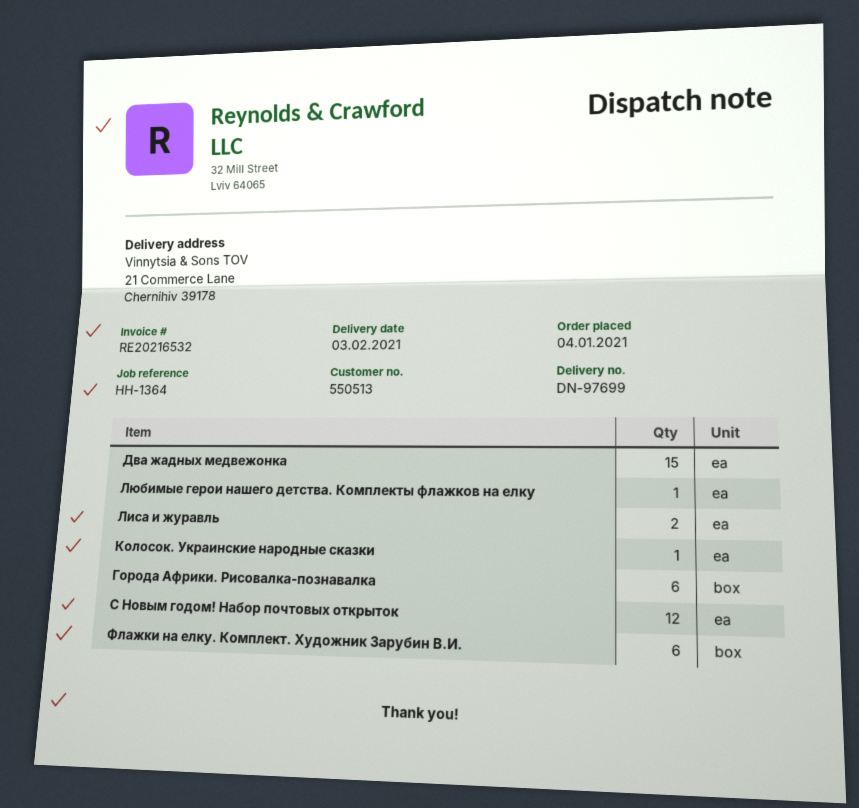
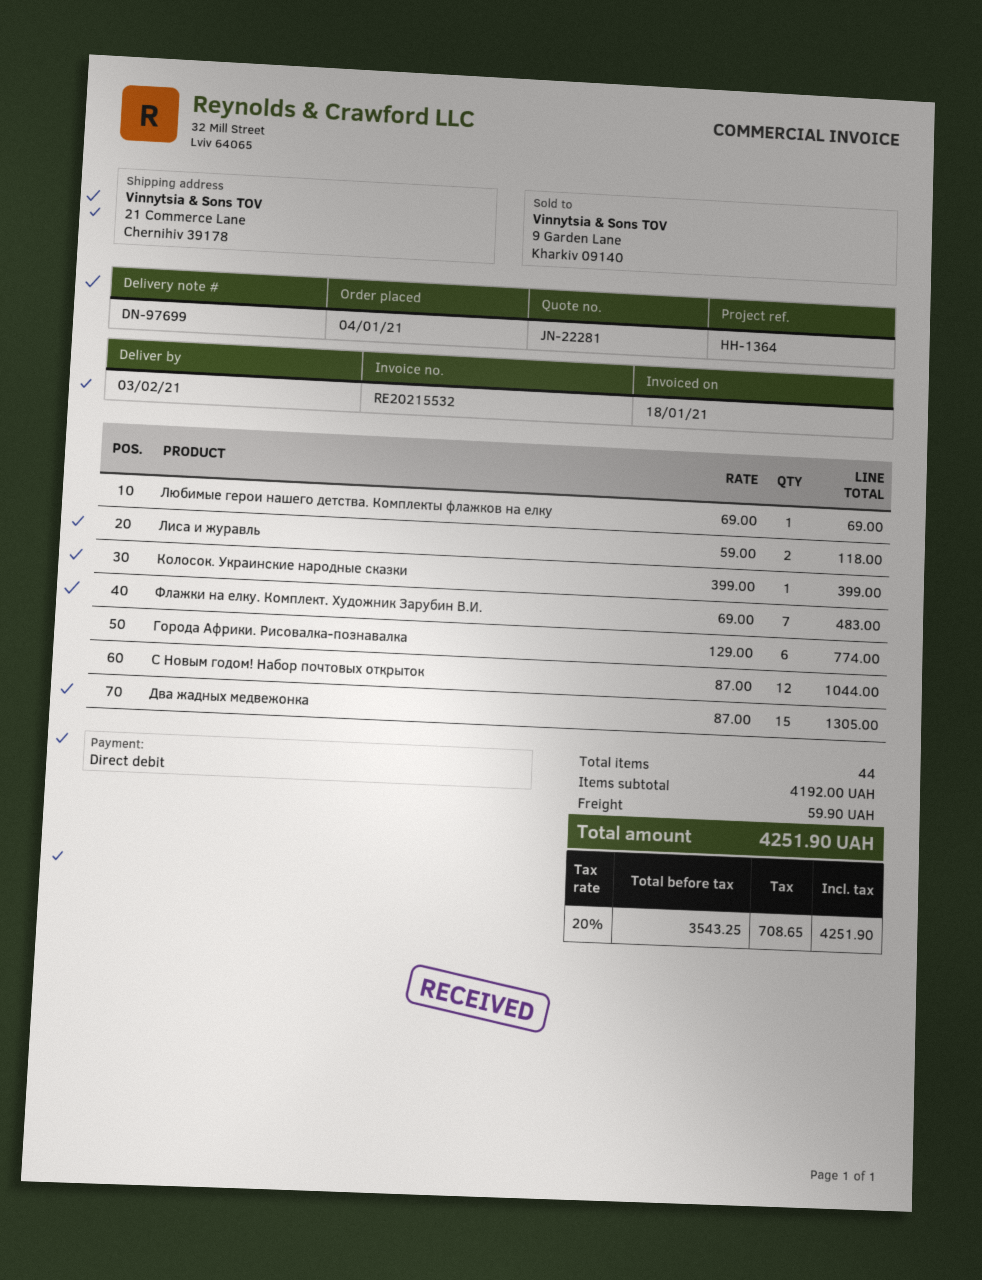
invoice number: RE20216532 -> RE20215532
Флажки на елку. Комплект. Художник Зарубин В.И.: 6 -> 7

